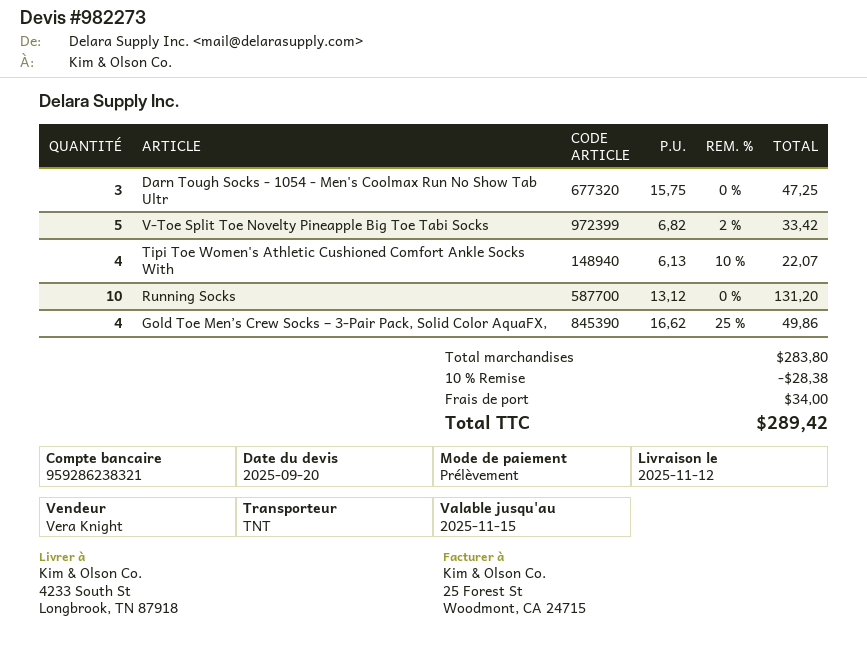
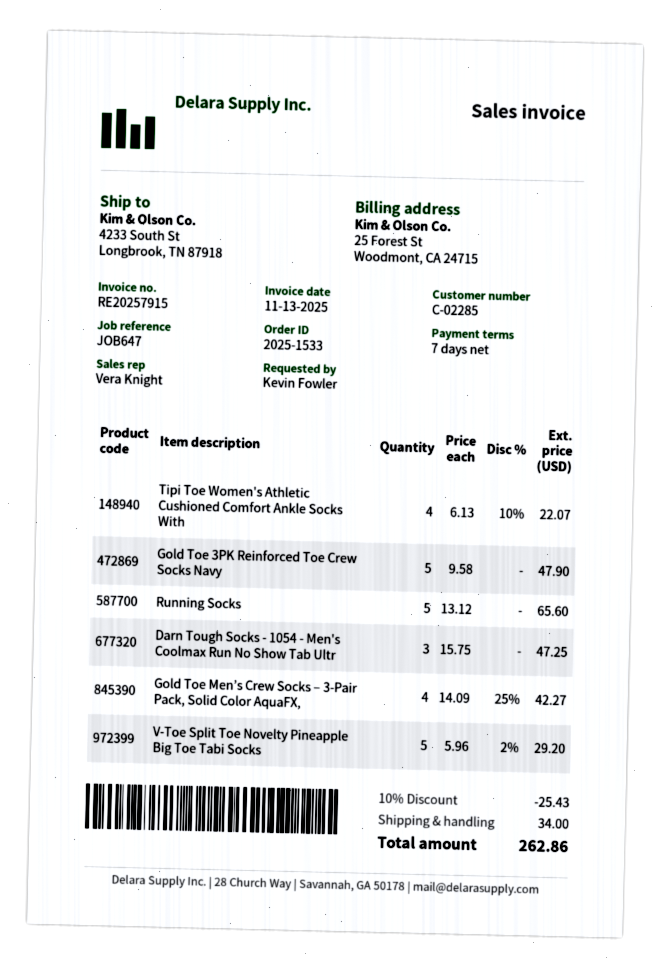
V-Toe Split Toe Novelty Pineapple Big Toe Tabi Socks: 5 x 6.82 - 2% = 33.42 -> 5 x 5.96 - 2% = 29.20
Running Socks: 10 x 13.12 = 131.20 -> 5 x 13.12 = 65.60
Gold Toe Men’s Crew Socks – 3-Pair Pack, Solid Color AquaFX,: 4 x 16.62 - 25% = 49.86 -> 4 x 14.09 - 25% = 42.27
Gold Toe 3PK Reinforced Toe Crew Socks Navy: none -> 5 x 9.58 = 47.90
discount: 10% = 28.38 -> 10% = 25.43
total: 289.42 -> 262.86

